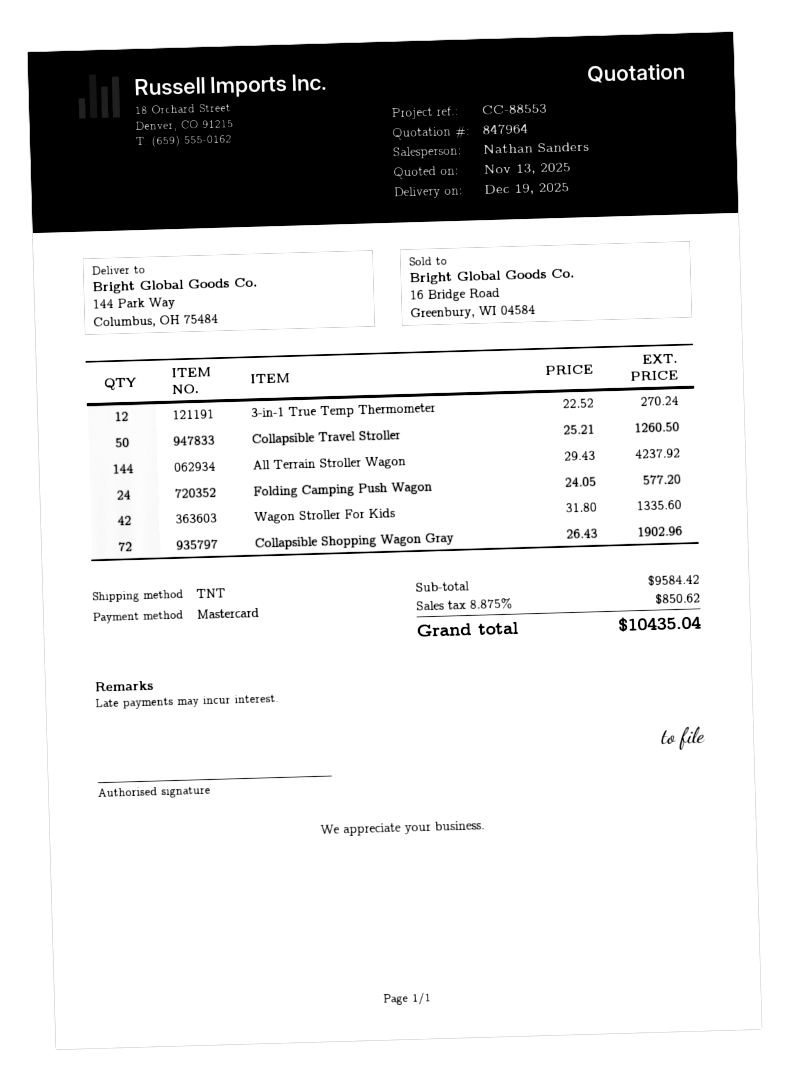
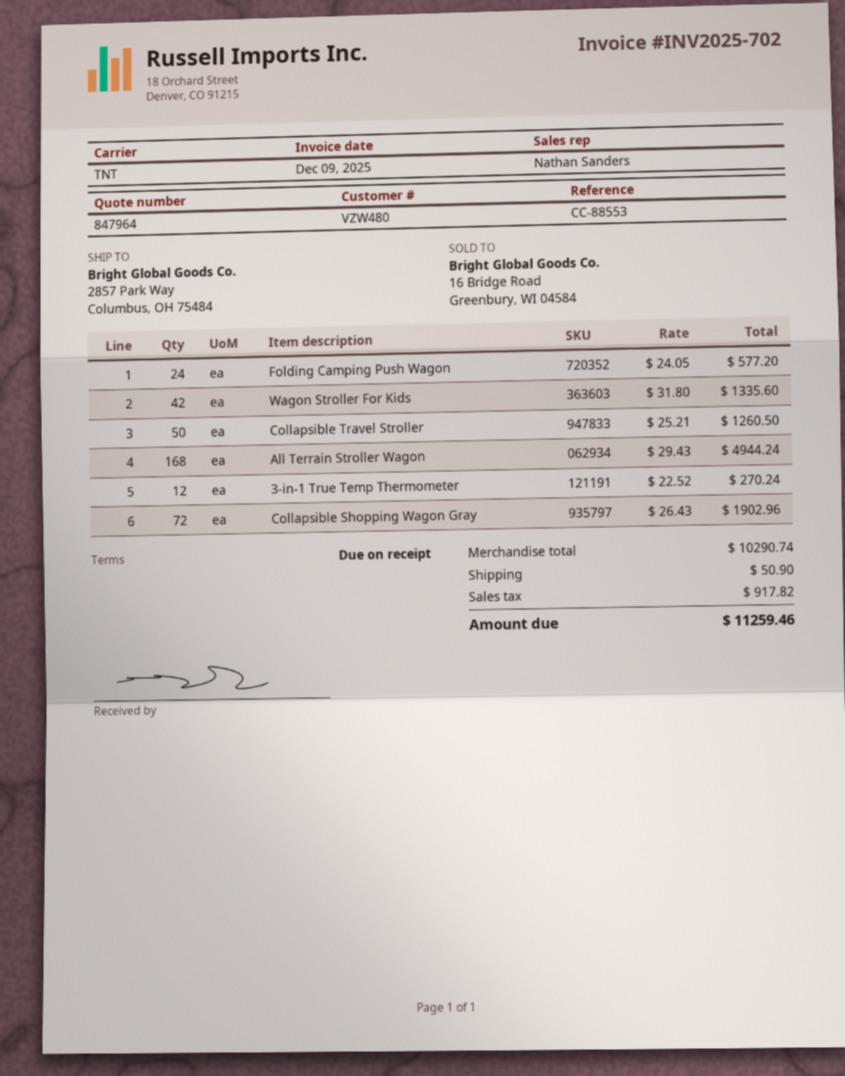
ship to: 144 Park Way, Columbus, OH 75484 -> 2857 Park Way, Columbus, OH 75484
All Terrain Stroller Wagon: 144 x 29.43 = 4237.92 -> 168 x 29.43 = 4944.24
subtotal: 9584.42 -> 10290.74
shipping: none -> 50.90
tax: 850.62 -> 917.82
total: 10435.04 -> 11259.46

